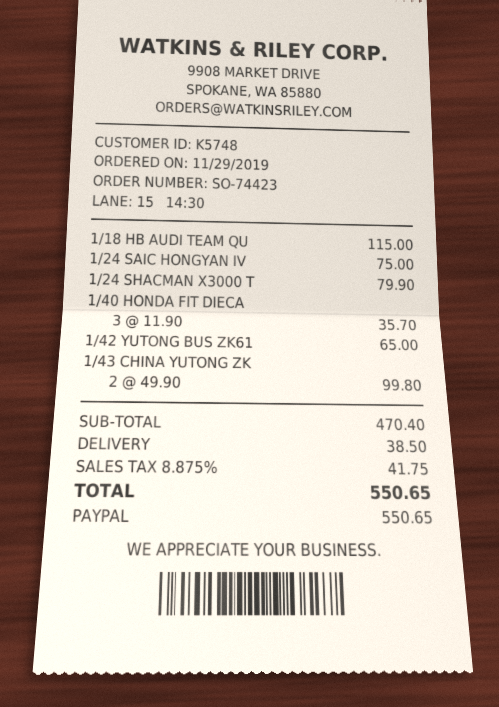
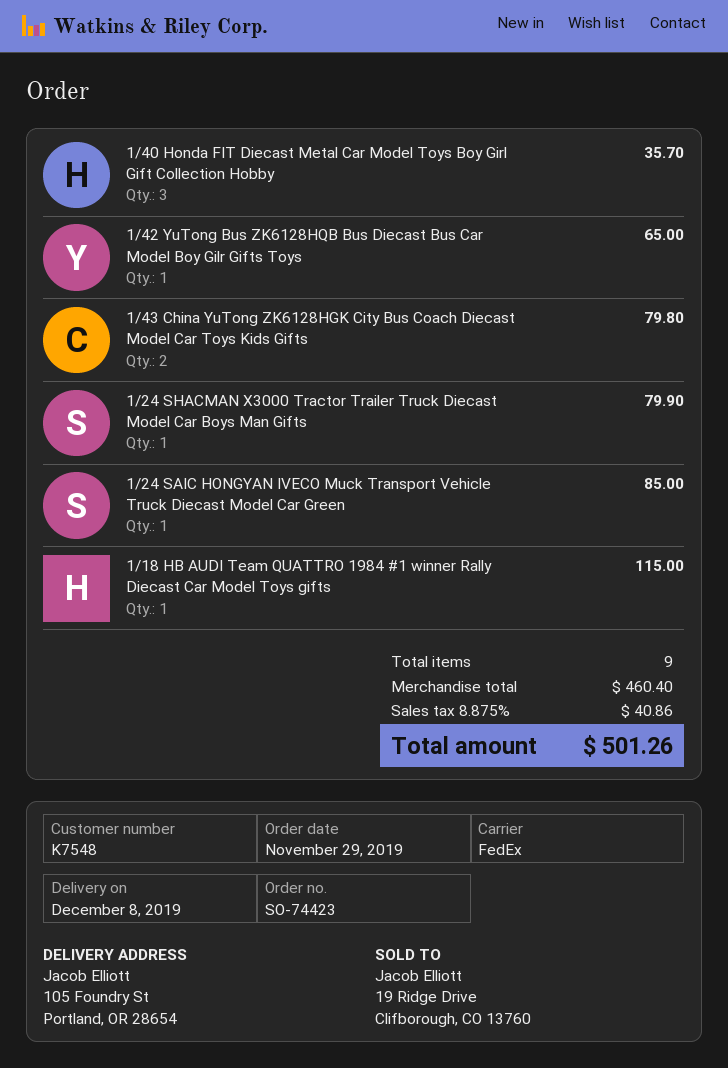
customer number: K5748 -> K7548
1/24 SAIC HONGYAN IV: 1 for 75.00 -> 1 for 85.00
1/43 CHINA YUTONG ZK: 2 for 99.80 -> 2 for 79.80
subtotal: 470.40 -> 460.40
shipping: 38.50 -> none
tax: 8.875% = 41.75 -> 8.875% = 40.86
total: 550.65 -> 501.26

